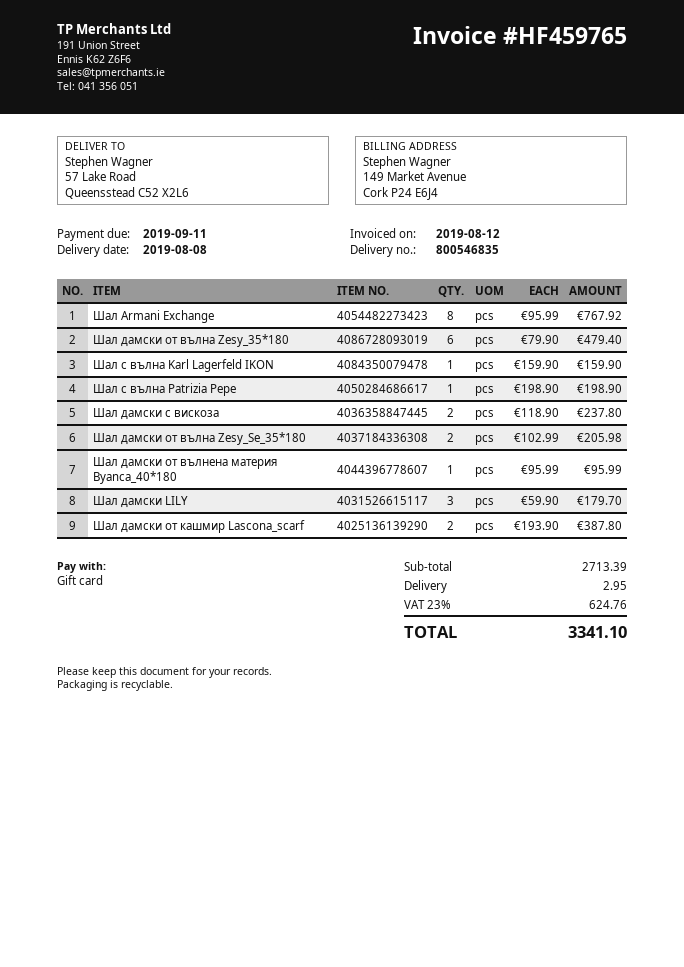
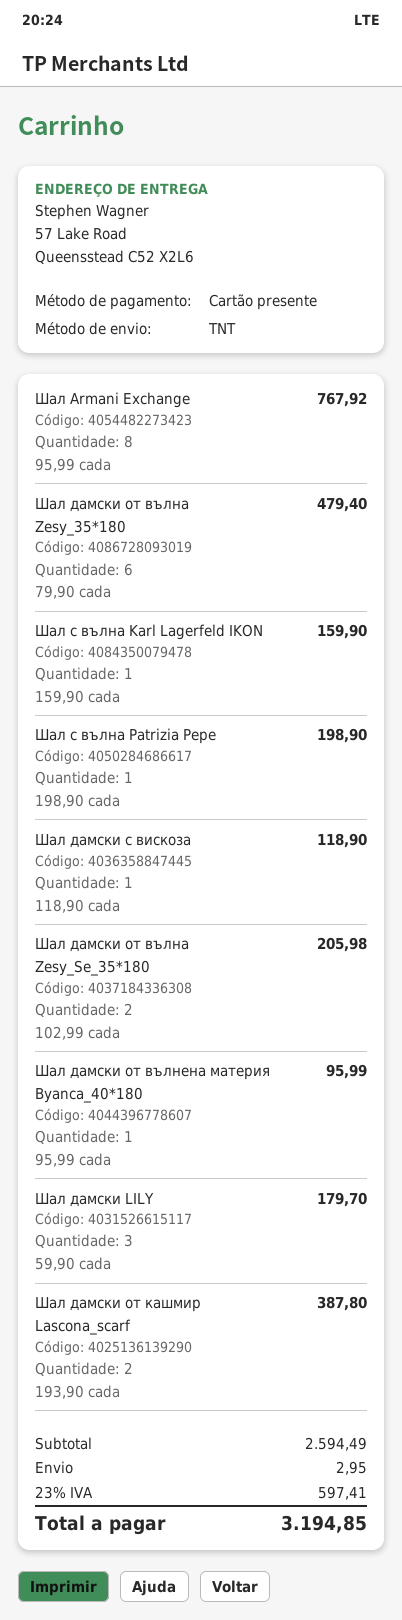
Шал дамски с вискоза: 2 x 118.90 = 237.80 -> 1 x 118.90 = 118.90
subtotal: 2713.39 -> 2594.49
tax: 23% = 624.76 -> 23% = 597.41
total: 3341.10 -> 3194.85

